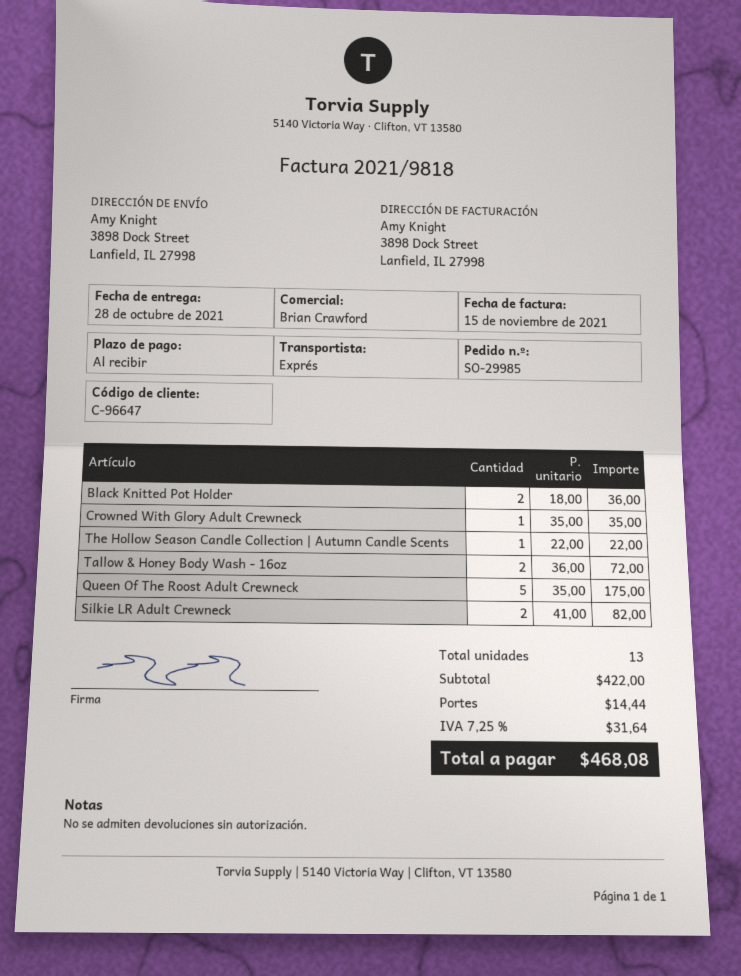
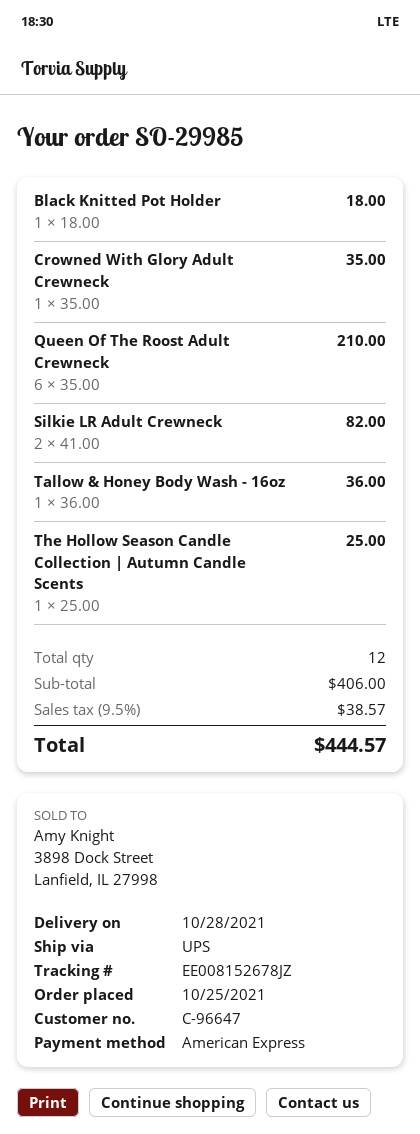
shipping method: express -> UPS
Black Knitted Pot Holder: 2 x 18.00 = 36.00 -> 1 x 18.00 = 18.00
The Hollow Season Candle Collection | Autumn Candle Scents: 1 x 22.00 = 22.00 -> 1 x 25.00 = 25.00
Tallow & Honey Body Wash - 16oz: 2 x 36.00 = 72.00 -> 1 x 36.00 = 36.00
Queen Of The Roost Adult Crewneck: 5 x 35.00 = 175.00 -> 6 x 35.00 = 210.00
total quantity: 13 -> 12
subtotal: 422.00 -> 406.00
shipping: 14.44 -> none
tax: 7.25% = 31.64 -> 9.5% = 38.57
total: 468.08 -> 444.57

